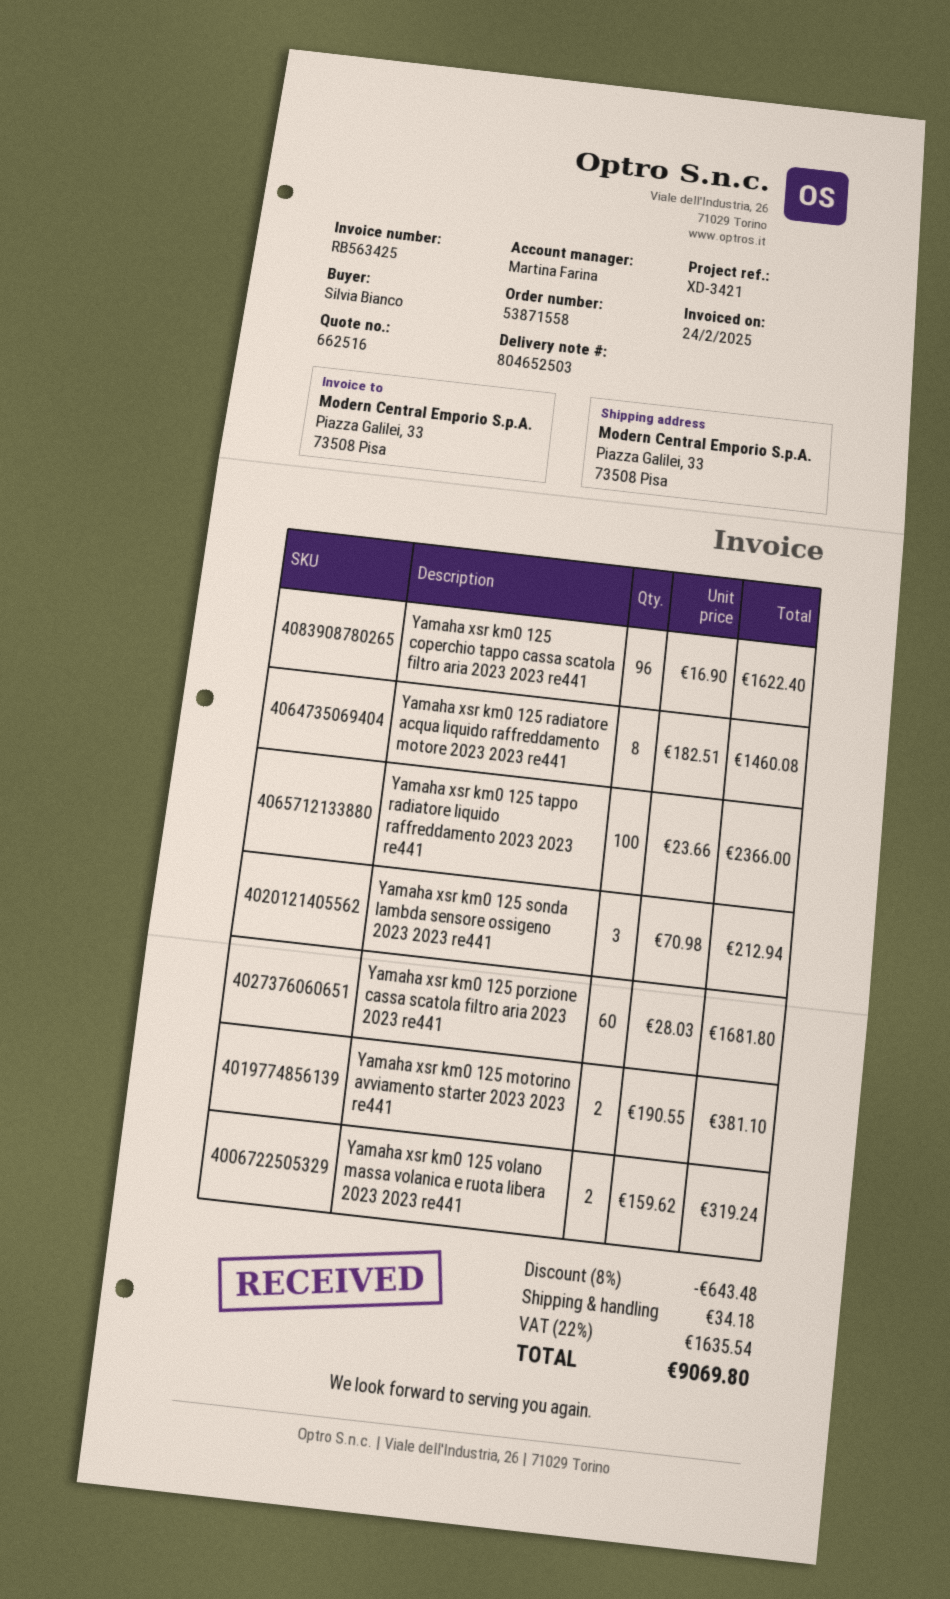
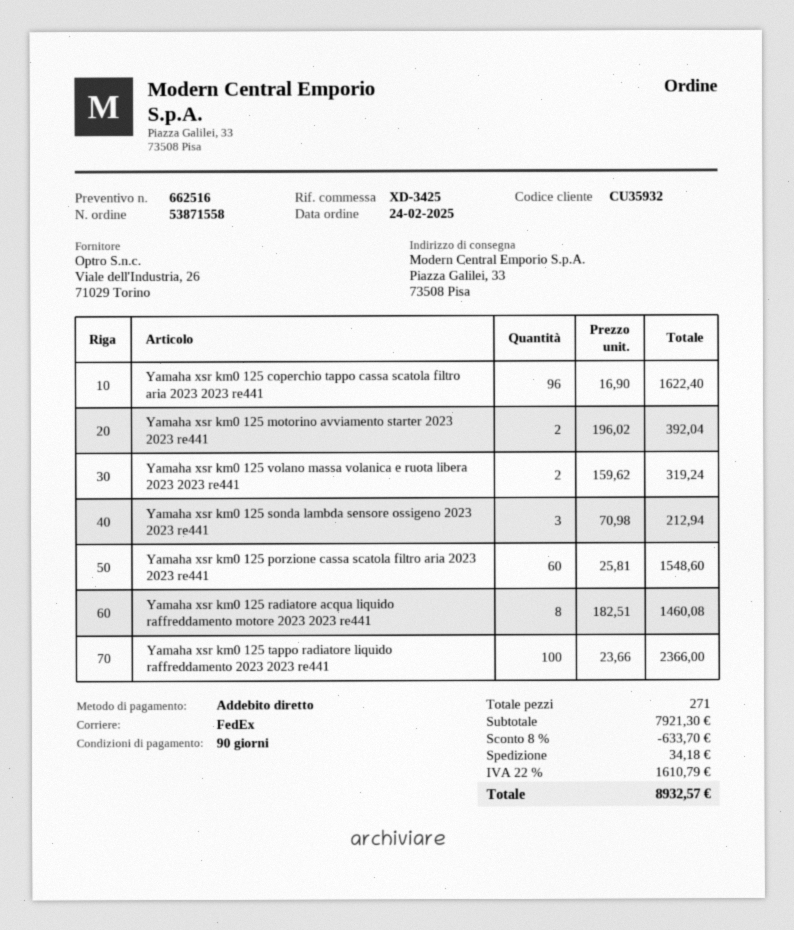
reference: XD-3421 -> XD-3425
Yamaha xsr km0 125 porzione cassa scatola filtro aria 2023 2023 re441: 60 x 28.03 = 1681.80 -> 60 x 25.81 = 1548.60
Yamaha xsr km0 125 motorino avviamento starter 2023 2023 re441: 2 x 190.55 = 381.10 -> 2 x 196.02 = 392.04
discount: 8% = 643.48 -> 8% = 633.70
tax: 22% = 1635.54 -> 22% = 1610.79
total: 9069.80 -> 8932.57

